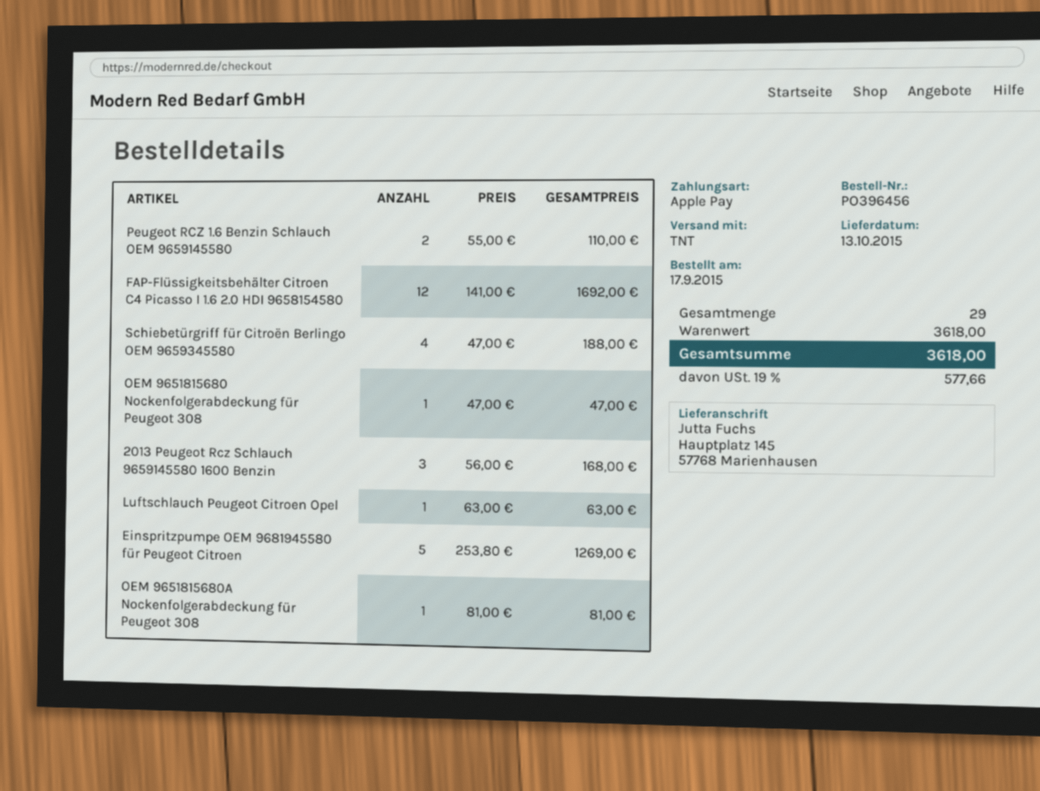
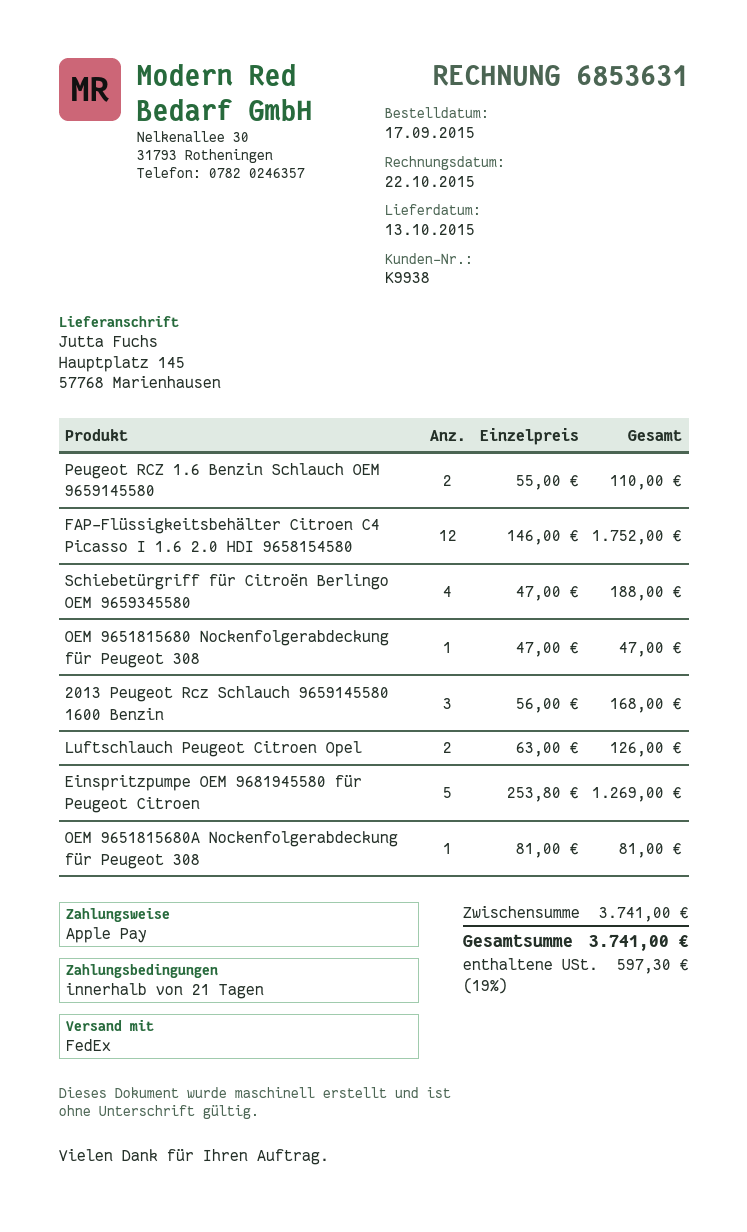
shipping method: TNT -> FedEx
FAP-Flüssigkeitsbehälter Citroen C4 Picasso I 1.6 2.0 HDI 9658154580: 12 x 141.00 = 1692.00 -> 12 x 146.00 = 1752.00
Luftschlauch Peugeot Citroen Opel: 1 x 63.00 = 63.00 -> 2 x 63.00 = 126.00
subtotal: 3618.00 -> 3741.00
tax: 19% = 577.66 -> 19% = 597.30
total: 3618.00 -> 3741.00

